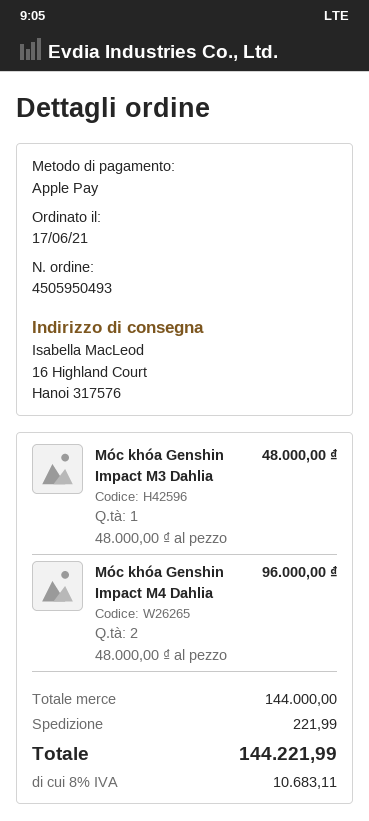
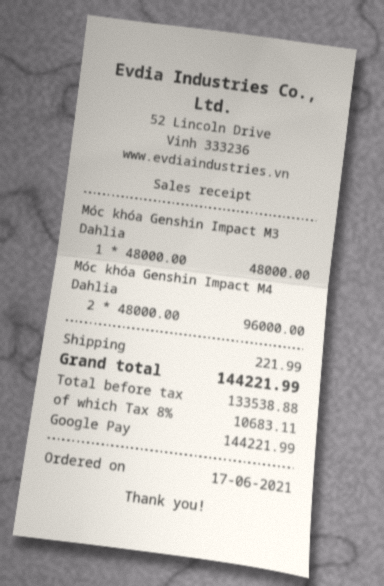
payment method: Apple Pay -> Google Pay

